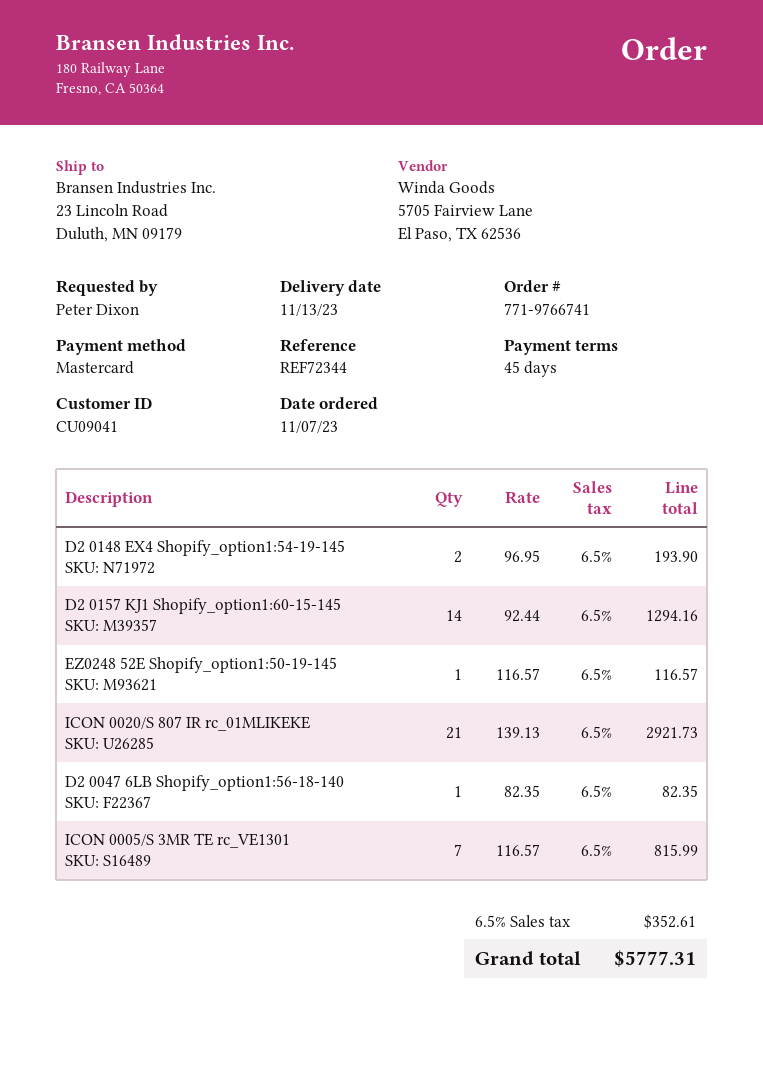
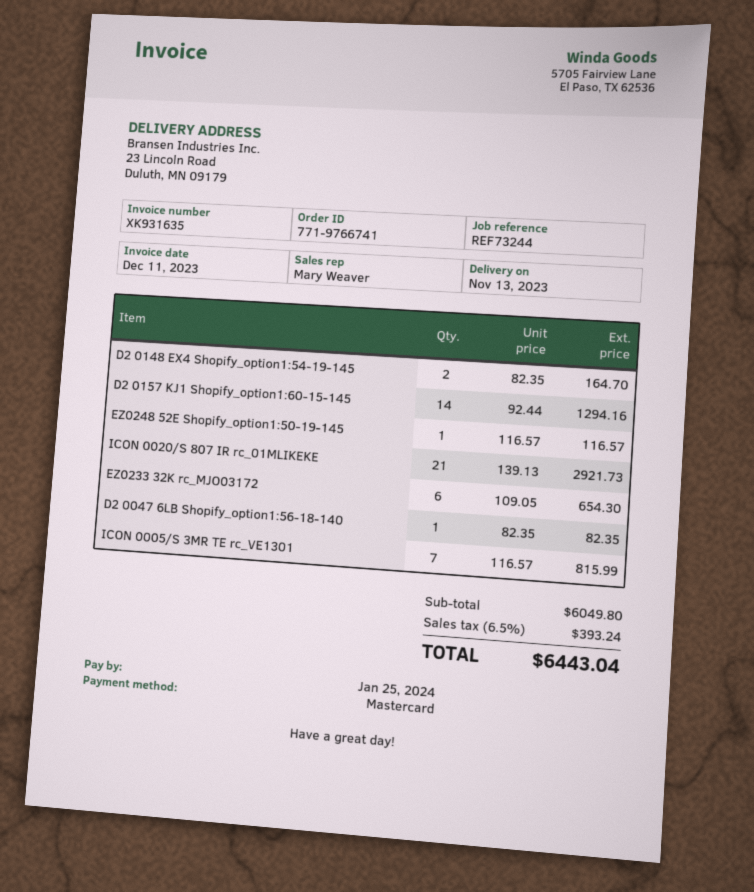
reference: REF72344 -> REF73244
D2 0148 EX4 Shopify_option1:54-19-145: 2 x 96.95 = 193.90 -> 2 x 82.35 = 164.70
EZ0233 32K rc_MJO03172: none -> 6 x 109.05 = 654.30
tax: 6.5% = 352.61 -> 6.5% = 393.24
total: 5777.31 -> 6443.04

